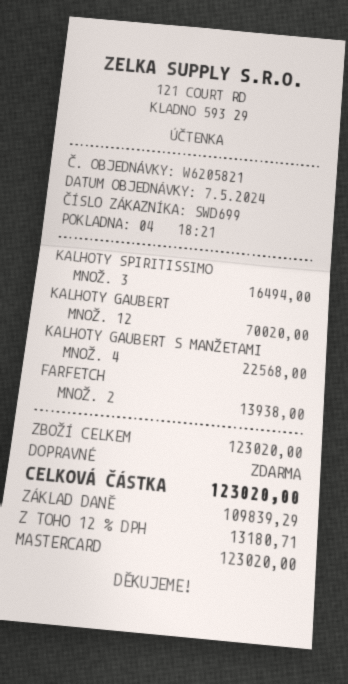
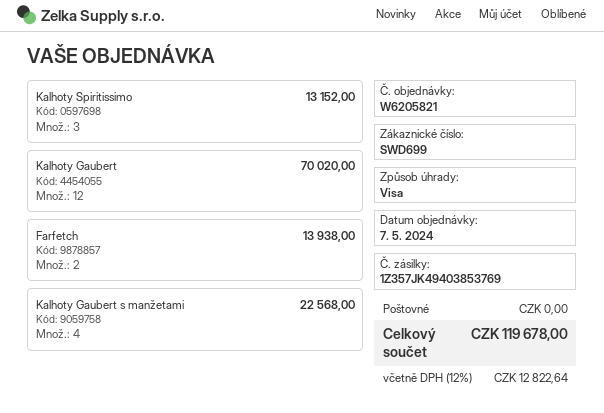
payment method: Mastercard -> Visa
KALHOTY SPIRITISSIMO: 3 for 16494.00 -> 3 for 13152.00
tax: 12% = 13180.71 -> 12% = 12822.64
total: 123020.00 -> 119678.00

